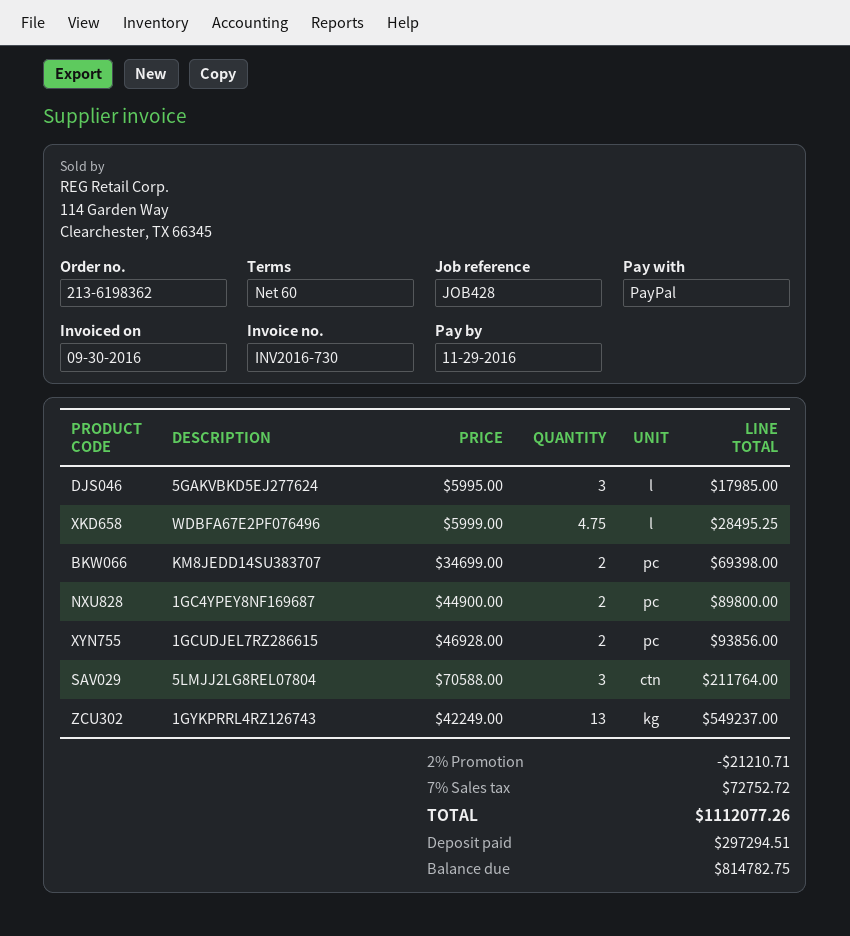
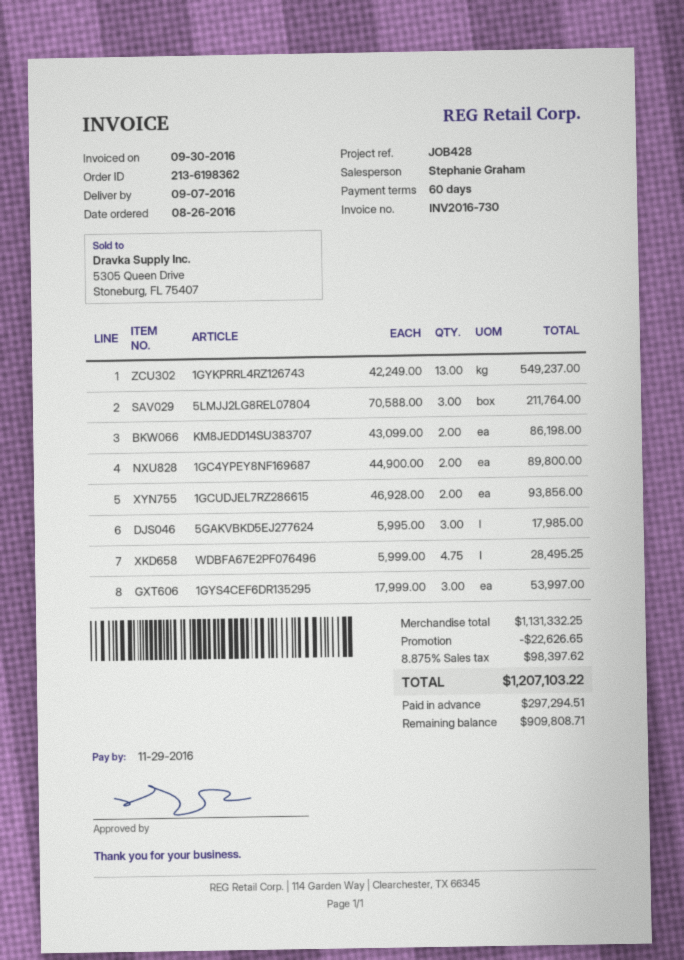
KM8JEDD14SU383707: 2 x 34699.00 = 69398.00 -> 2 x 43099.00 = 86198.00
1GYS4CEF6DR135295: none -> 3 x 17999.00 = 53997.00
discount: 21210.71 -> 22626.65
tax: 7% = 72752.72 -> 8.875% = 98397.62
total: 1112077.26 -> 1207103.22
balance: 814782.75 -> 909808.71

